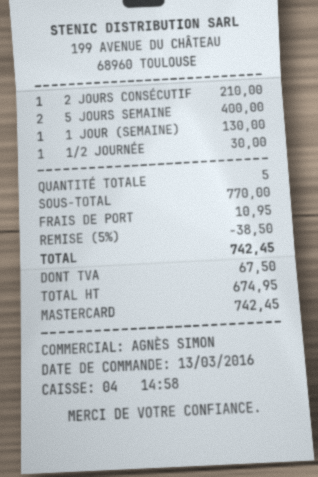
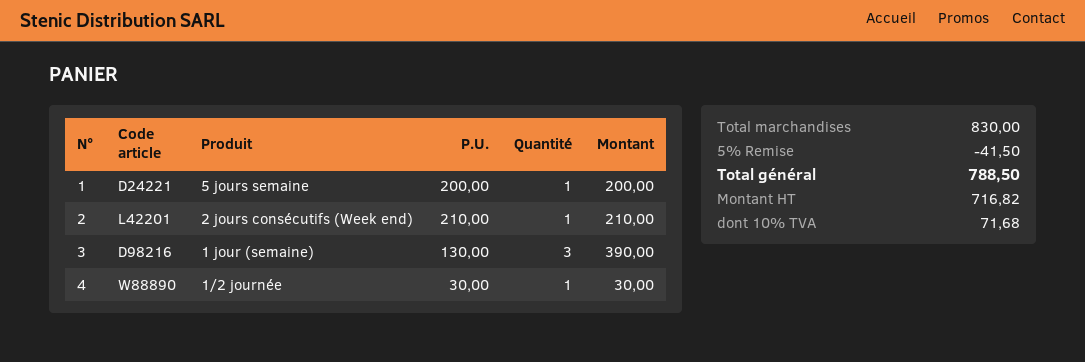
5 JOURS SEMAINE: 2 for 400.00 -> 1 for 200.00
1 JOUR (SEMAINE): 1 for 130.00 -> 3 for 390.00
subtotal: 770.00 -> 830.00
discount: 5% = 38.50 -> 5% = 41.50
shipping: 10.95 -> none
net: 674.95 -> 716.82
tax: 67.50 -> 71.68
total: 742.45 -> 788.50

